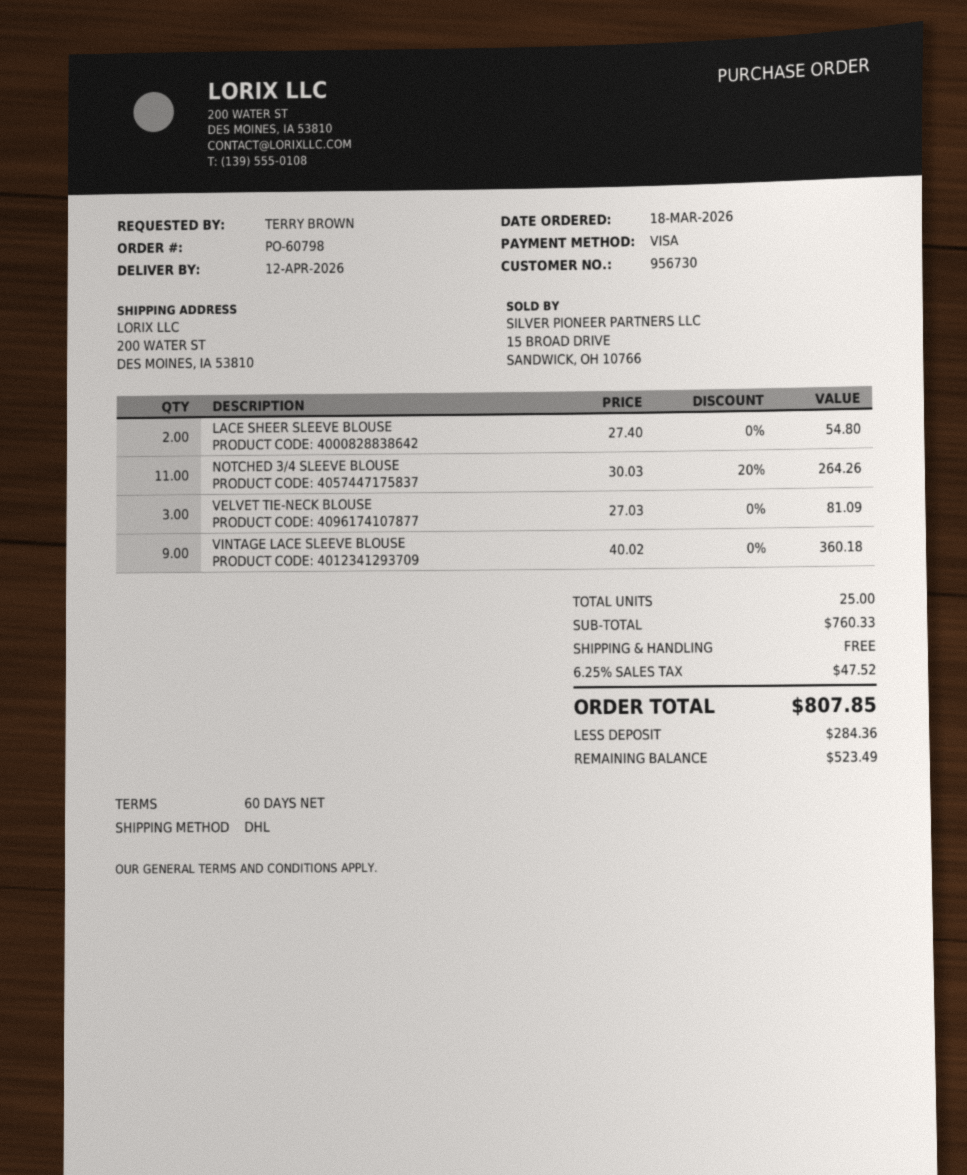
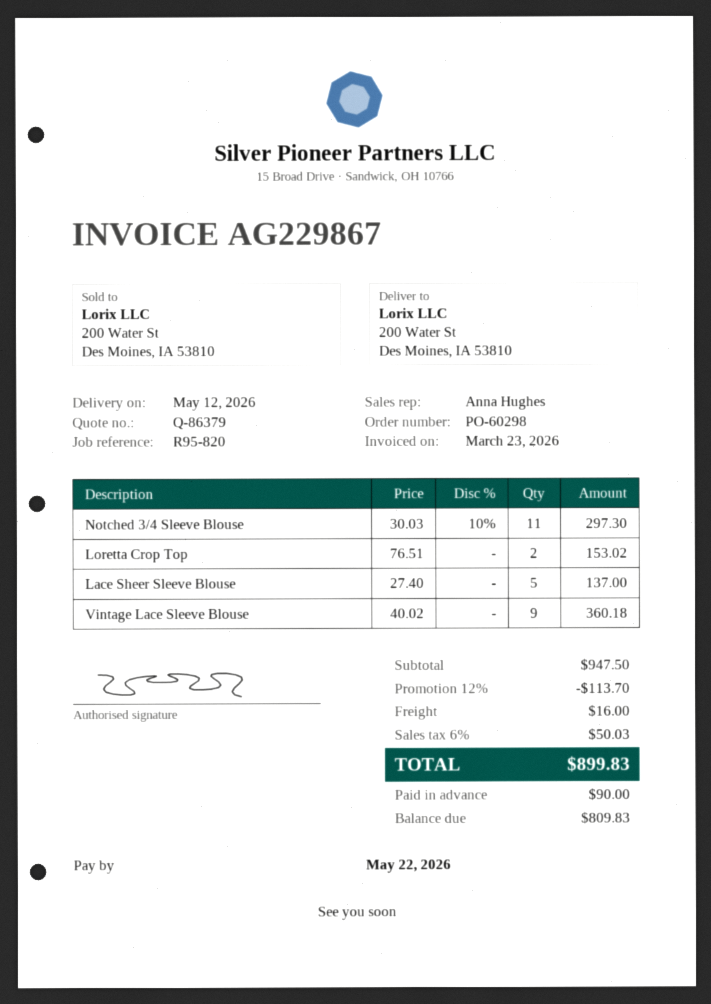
order number: PO-60798 -> PO-60298
delivery date: 2026-04-12 -> 2026-05-12
LACE SHEER SLEEVE BLOUSE: 2 x 27.40 = 54.80 -> 5 x 27.40 = 137.00
NOTCHED 3/4 SLEEVE BLOUSE: 11 x 30.03 - 20% = 264.26 -> 11 x 30.03 - 10% = 297.30
VELVET TIE-NECK BLOUSE: 3 x 27.03 = 81.09 -> none
Loretta Crop Top: none -> 2 x 76.51 = 153.02
subtotal: 760.33 -> 947.50
discount: none -> 12% = 113.70
shipping: 0.00 -> 16.00
tax: 6.25% = 47.52 -> 6% = 50.03
total: 807.85 -> 899.83
deposit: 284.36 -> 90.00
balance: 523.49 -> 809.83

